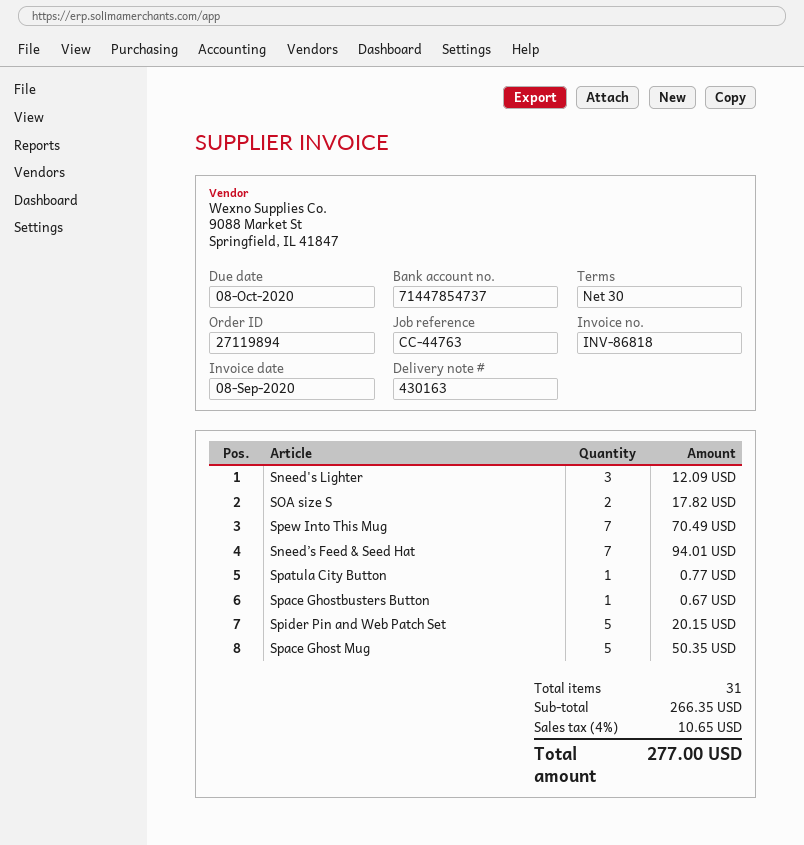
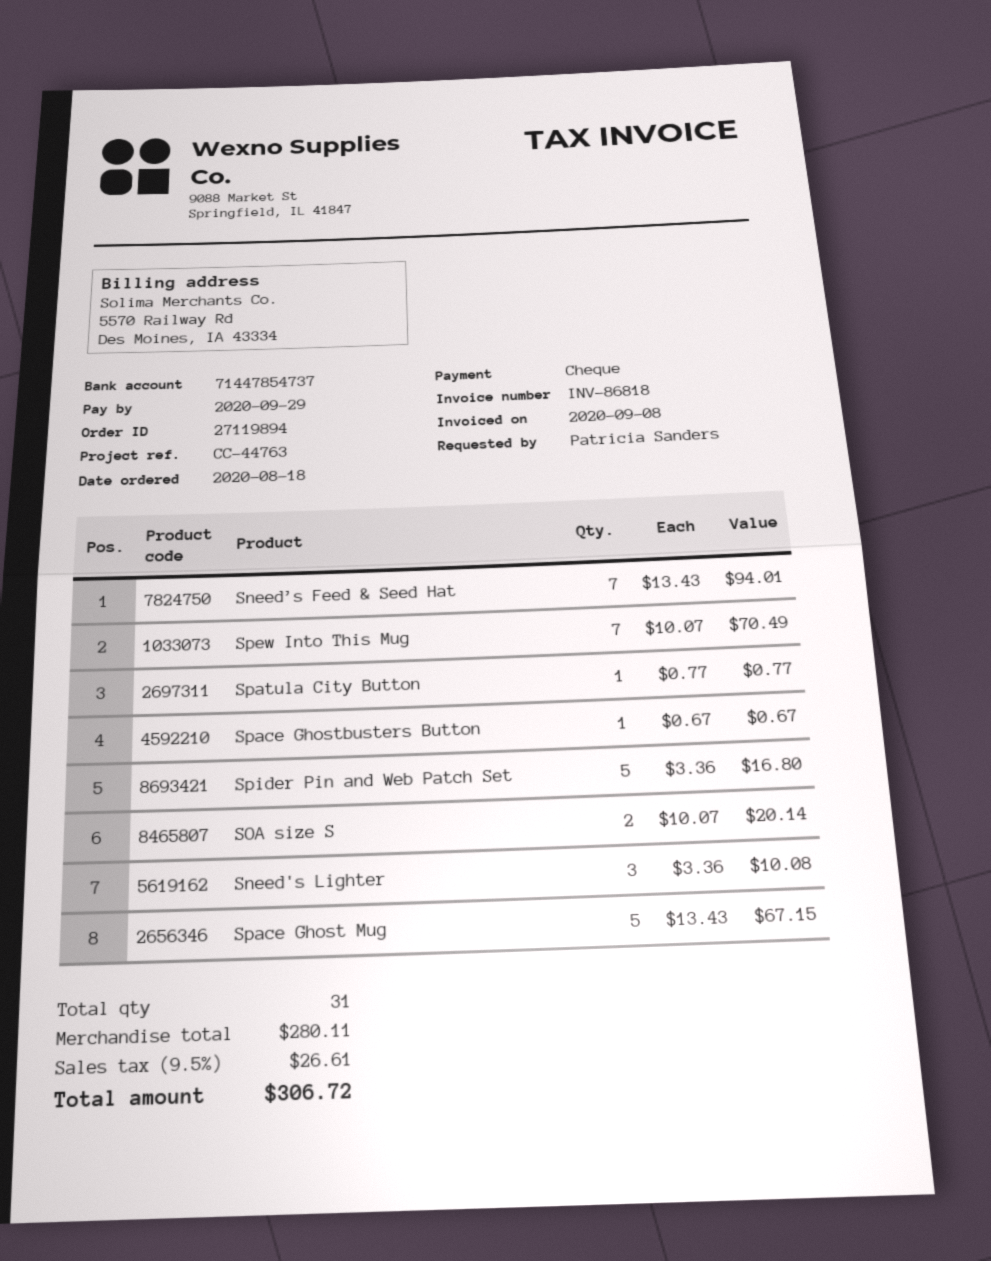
due date: 2020-10-08 -> 2020-09-29
Sneed's Lighter: 3 for 12.09 -> 3 for 10.08
SOA size S: 2 for 17.82 -> 2 for 20.14
Spider Pin and Web Patch Set: 5 for 20.15 -> 5 for 16.80
Space Ghost Mug: 5 for 50.35 -> 5 for 67.15
subtotal: 266.35 -> 280.11
tax: 4% = 10.65 -> 9.5% = 26.61
total: 277.00 -> 306.72

